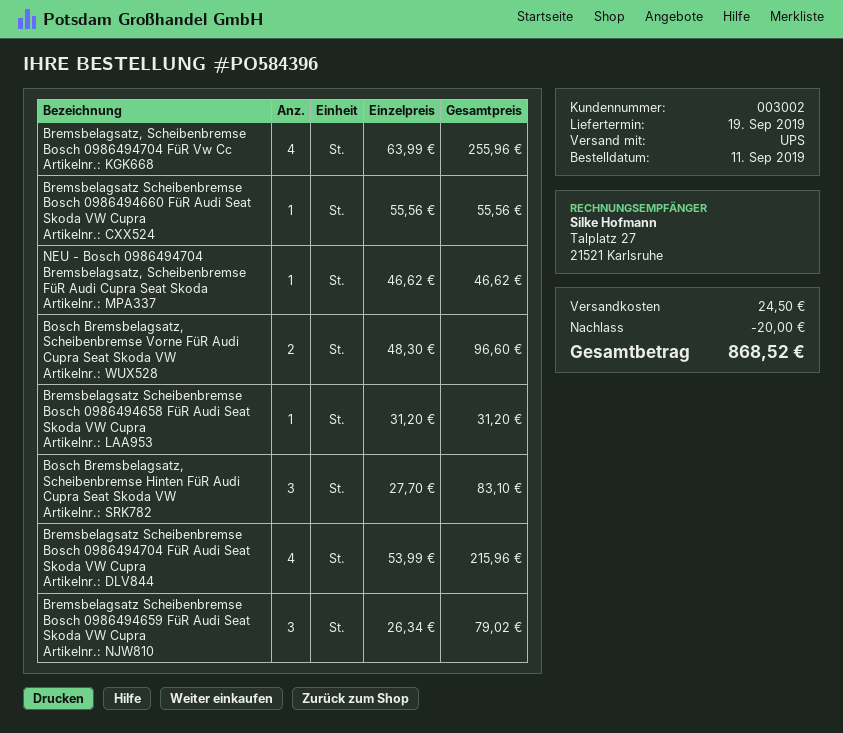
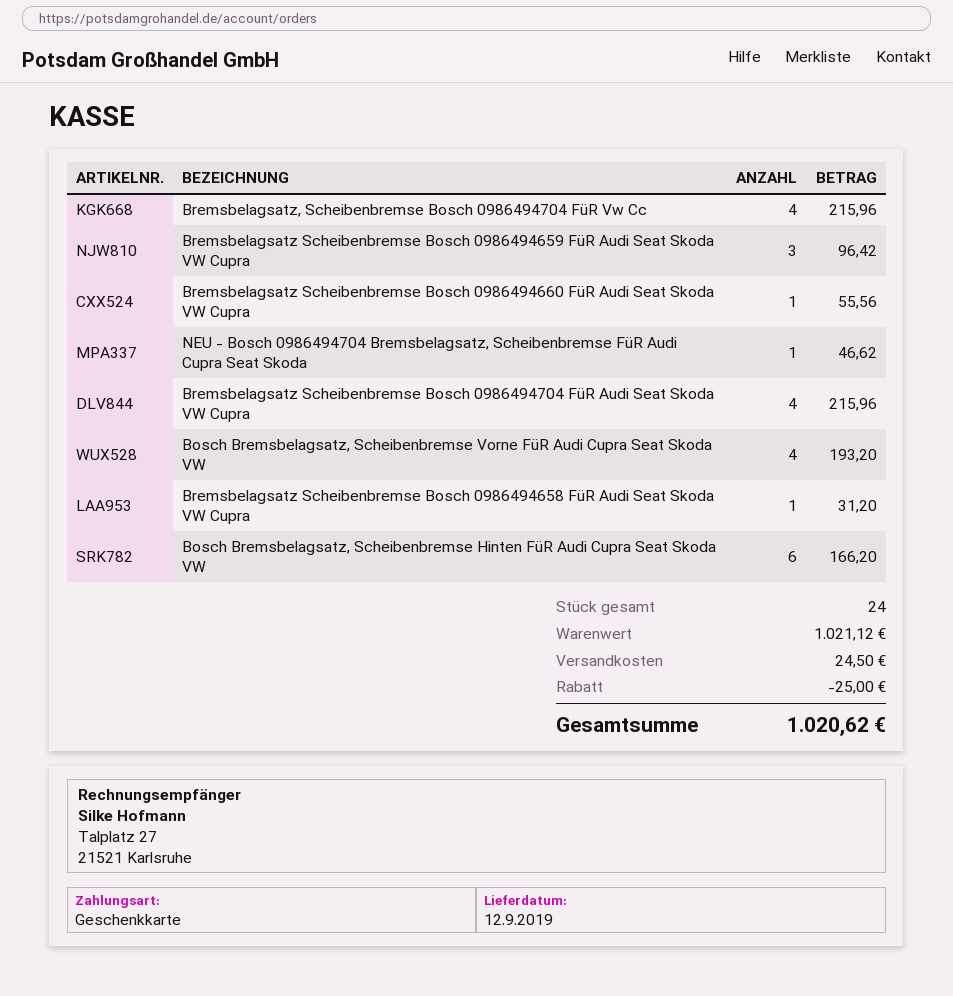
delivery date: 2019-09-19 -> 2019-09-12
Bremsbelagsatz, Scheibenbremse Bosch 0986494704 FüR Vw Cc: 4 for 255.96 -> 4 for 215.96
Bosch Bremsbelagsatz, Scheibenbremse Vorne FüR Audi Cupra Seat Skoda VW: 2 for 96.60 -> 4 for 193.20
Bosch Bremsbelagsatz, Scheibenbremse Hinten FüR Audi Cupra Seat Skoda VW: 3 for 83.10 -> 6 for 166.20
Bremsbelagsatz Scheibenbremse Bosch 0986494659 FüR Audi Seat Skoda VW Cupra: 3 for 79.02 -> 3 for 96.42
discount: 20.00 -> 25.00
total: 868.52 -> 1020.62

